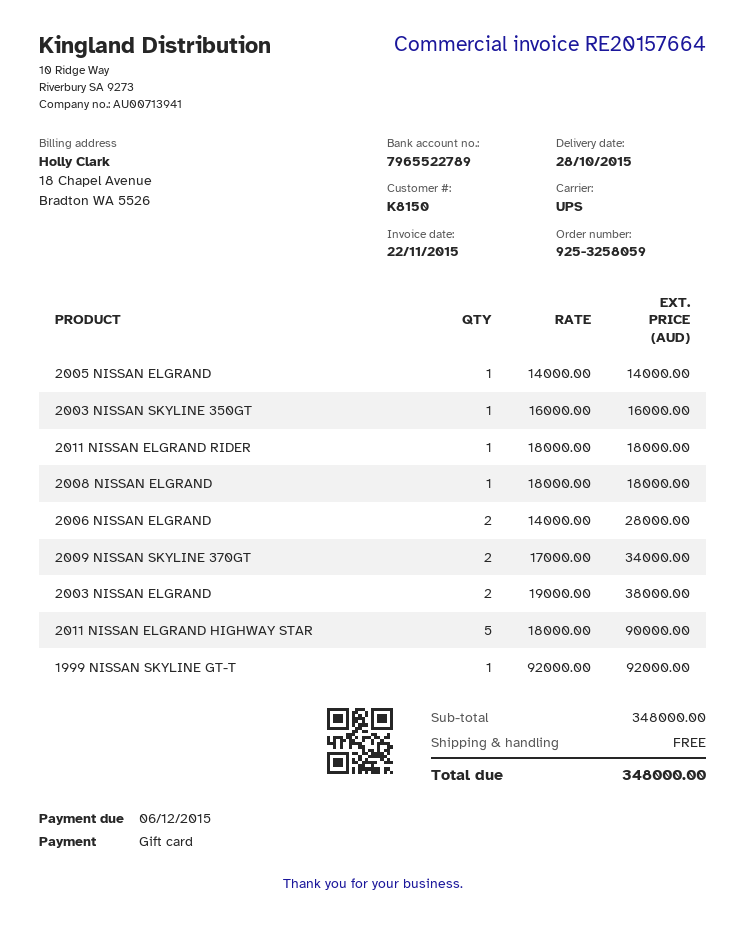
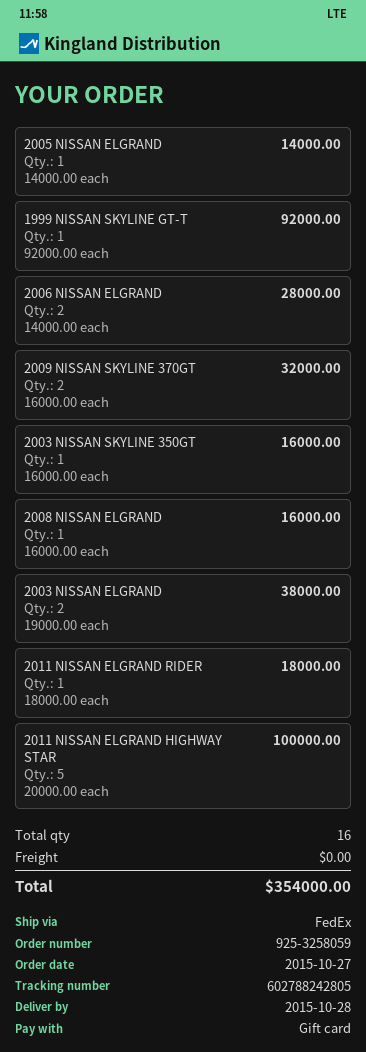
shipping method: UPS -> FedEx
2008 NISSAN ELGRAND: 1 x 18000.00 = 18000.00 -> 1 x 16000.00 = 16000.00
2009 NISSAN SKYLINE 370GT: 2 x 17000.00 = 34000.00 -> 2 x 16000.00 = 32000.00
2011 NISSAN ELGRAND HIGHWAY STAR: 5 x 18000.00 = 90000.00 -> 5 x 20000.00 = 100000.00
total: 348000.00 -> 354000.00

